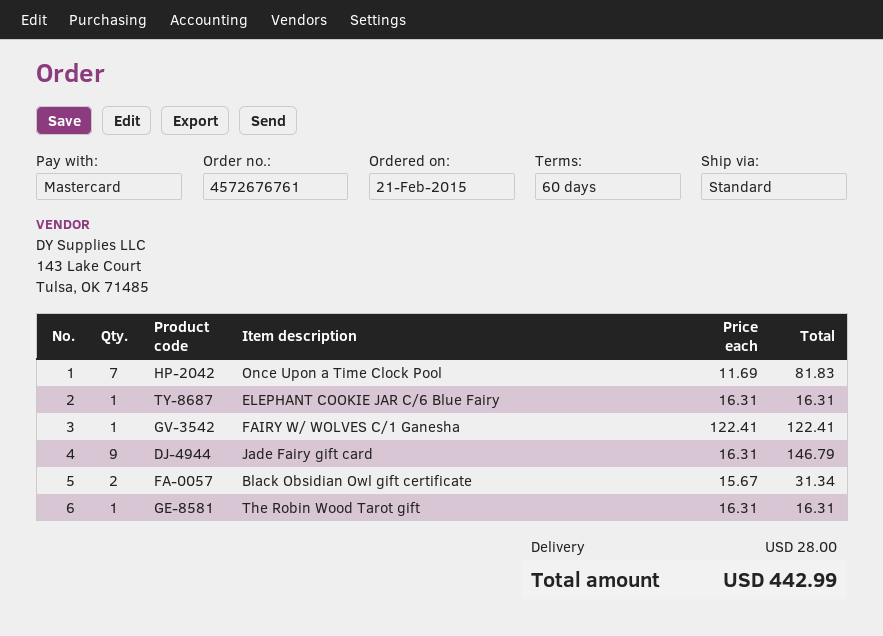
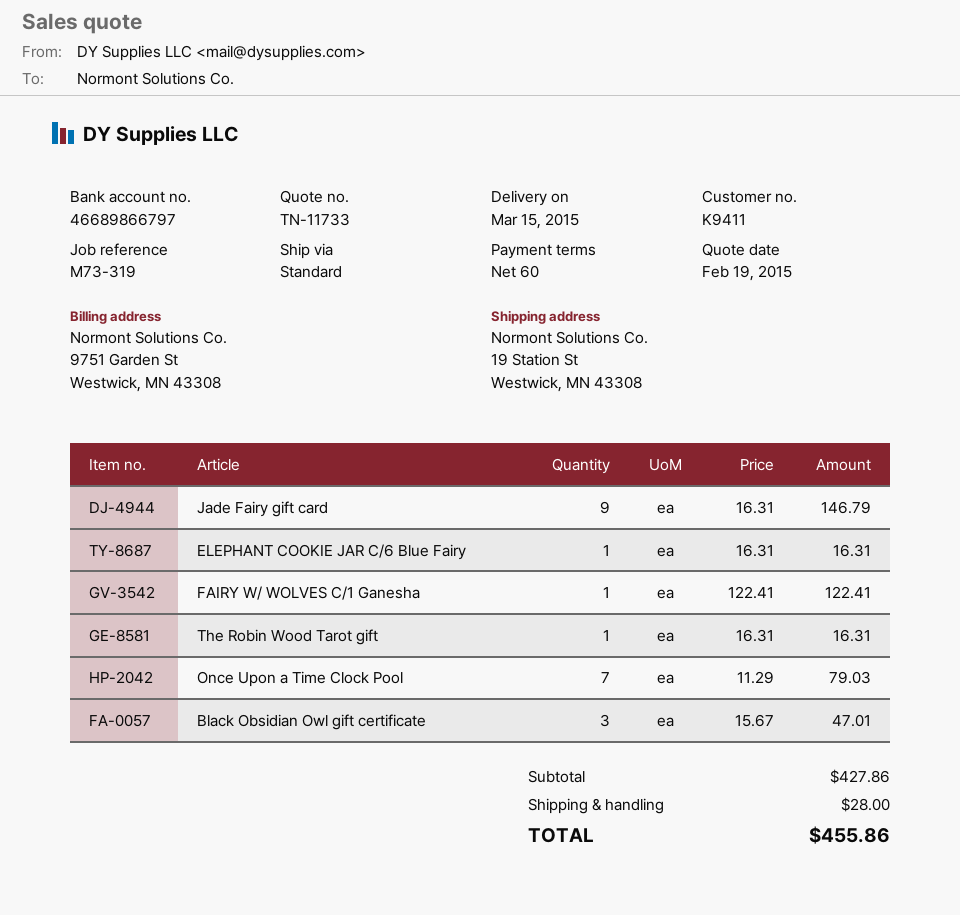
Once Upon a Time Clock Pool: 7 x 11.69 = 81.83 -> 7 x 11.29 = 79.03
Black Obsidian Owl gift certificate: 2 x 15.67 = 31.34 -> 3 x 15.67 = 47.01
total: 442.99 -> 455.86

